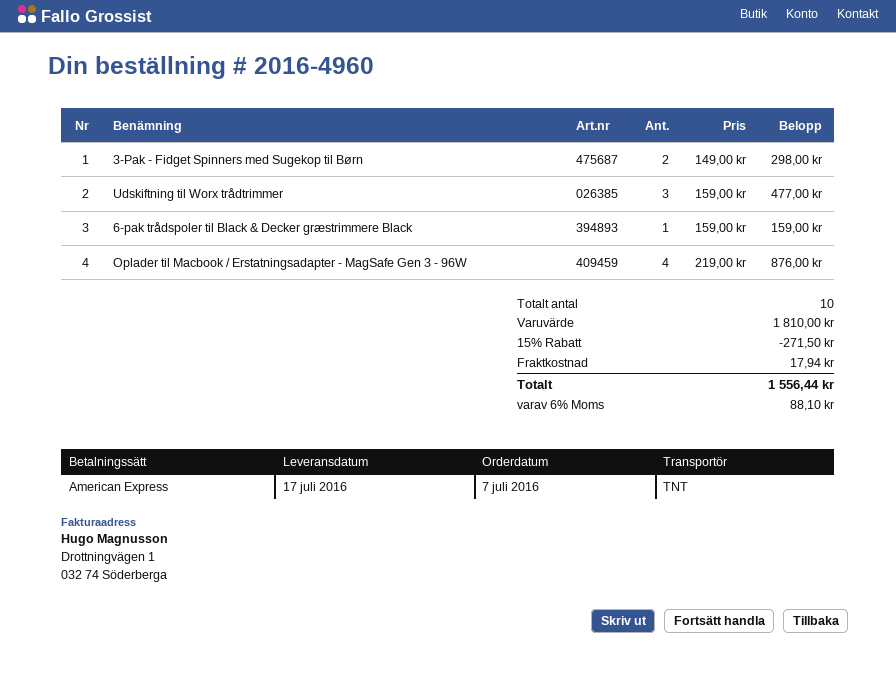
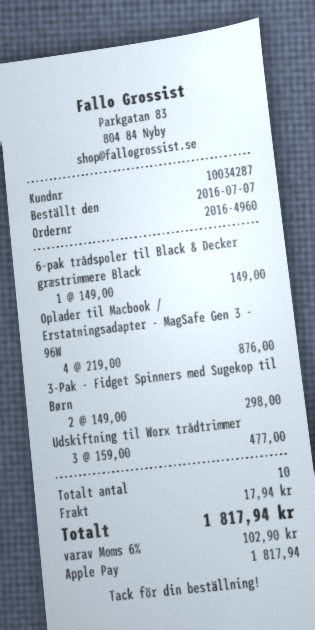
payment method: American Express -> Apple Pay
6-pak trådspoler til Black & Decker græstrimmere Black: 1 x 159.00 = 159.00 -> 1 x 149.00 = 149.00
discount: 15% = 271.50 -> none
tax: 6% = 88.10 -> 6% = 102.90
total: 1556.44 -> 1817.94

